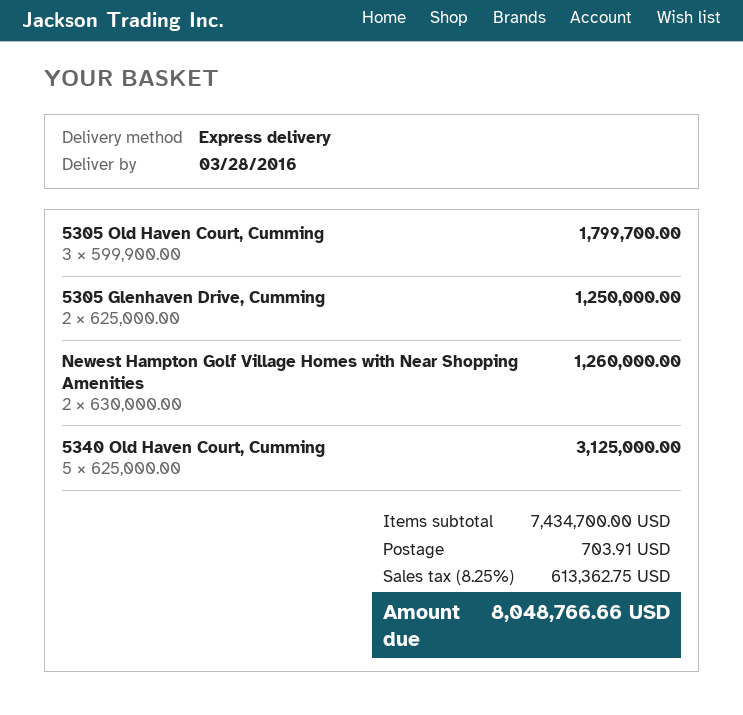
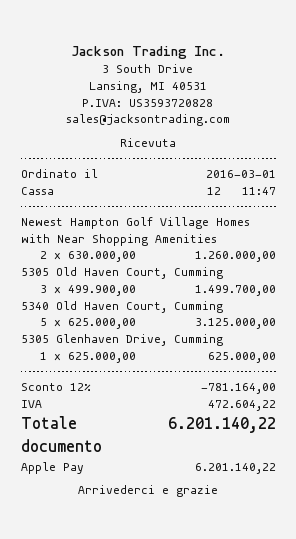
5305 Old Haven Court, Cumming: 3 x 599900.00 = 1799700.00 -> 3 x 499900.00 = 1499700.00
5305 Glenhaven Drive, Cumming: 2 x 625000.00 = 1250000.00 -> 1 x 625000.00 = 625000.00
discount: none -> 12% = 781164.00
shipping: 703.91 -> none
tax: 613362.75 -> 472604.22
total: 8048766.66 -> 6201140.22

